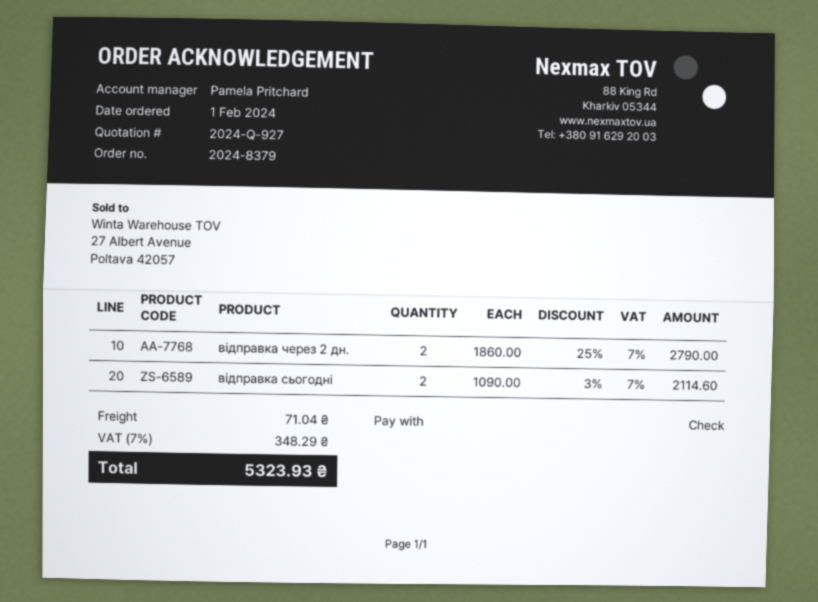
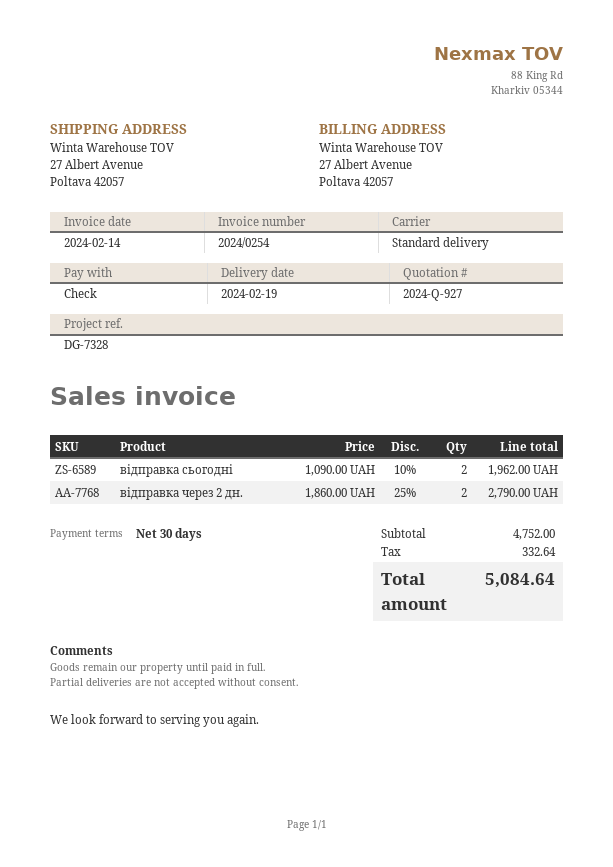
відправка сьогодні: 2 x 1090.00 - 3% = 2114.60 -> 2 x 1090.00 - 10% = 1962.00
shipping: 71.04 -> none
tax: 348.29 -> 332.64
total: 5323.93 -> 5084.64

